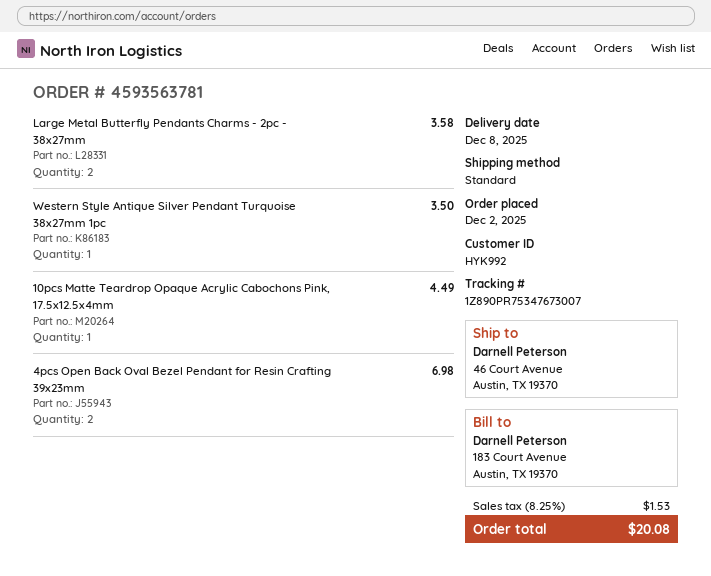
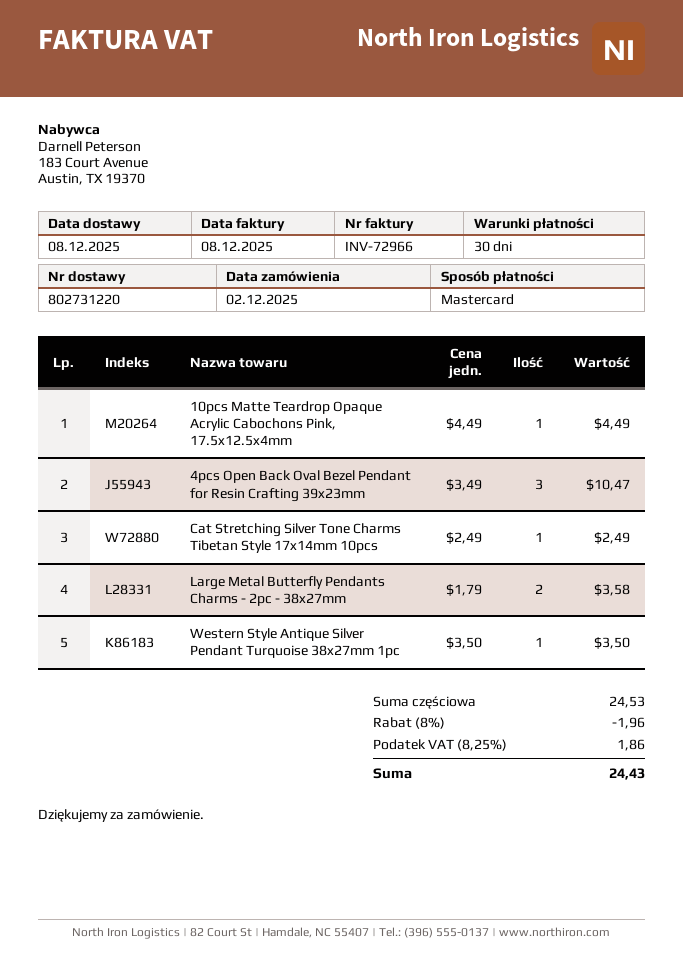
4pcs Open Back Oval Bezel Pendant for Resin Crafting 39x23mm: 2 for 6.98 -> 3 for 10.47
Cat Stretching Silver Tone Charms Tibetan Style 17x14mm 10pcs: none -> 1 for 2.49
discount: none -> 8% = 1.96
tax: 8.25% = 1.53 -> 8.25% = 1.86
total: 20.08 -> 24.43

